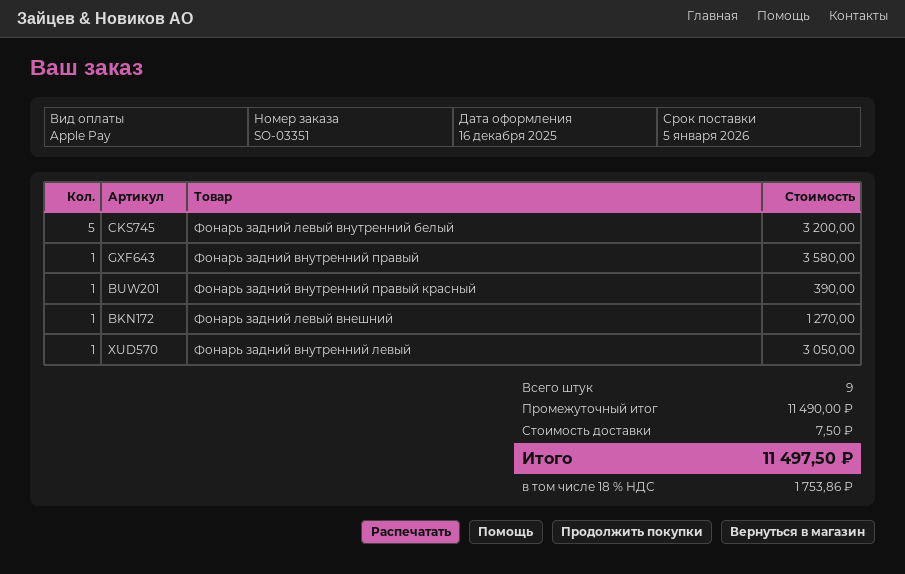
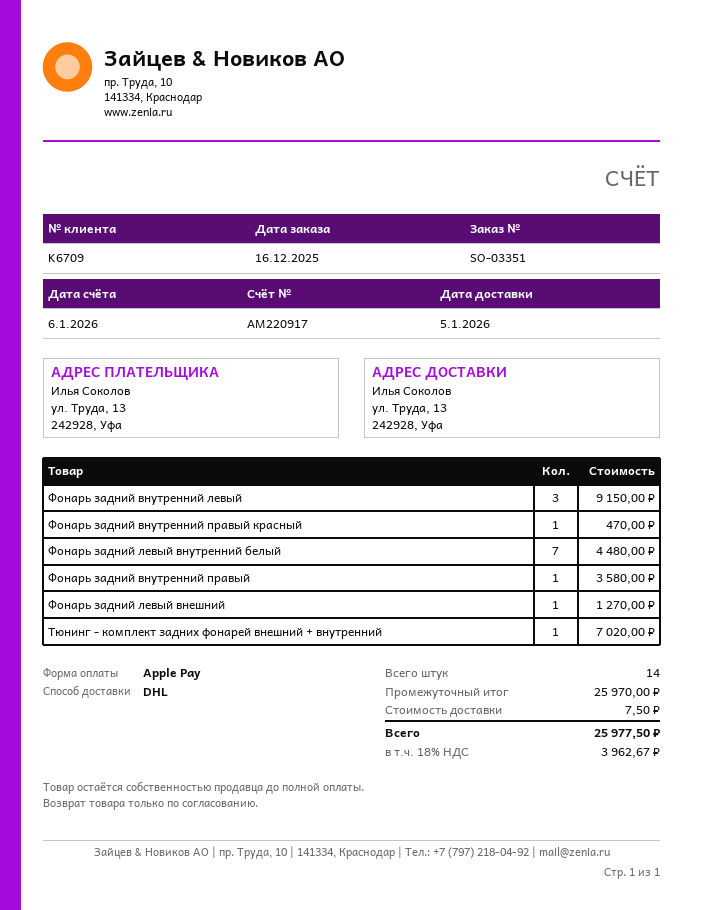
Фонарь задний левый внутренний белый: 5 for 3200.00 -> 7 for 4480.00
Фонарь задний внутренний правый красный: 1 for 390.00 -> 1 for 470.00
Фонарь задний внутренний левый: 1 for 3050.00 -> 3 for 9150.00
Тюнинг - комплект задних фонарей внешний + внутренний: none -> 1 for 7020.00
total quantity: 9 -> 14
subtotal: 11490.00 -> 25970.00
tax: 18% = 1753.86 -> 18% = 3962.67
total: 11497.50 -> 25977.50

